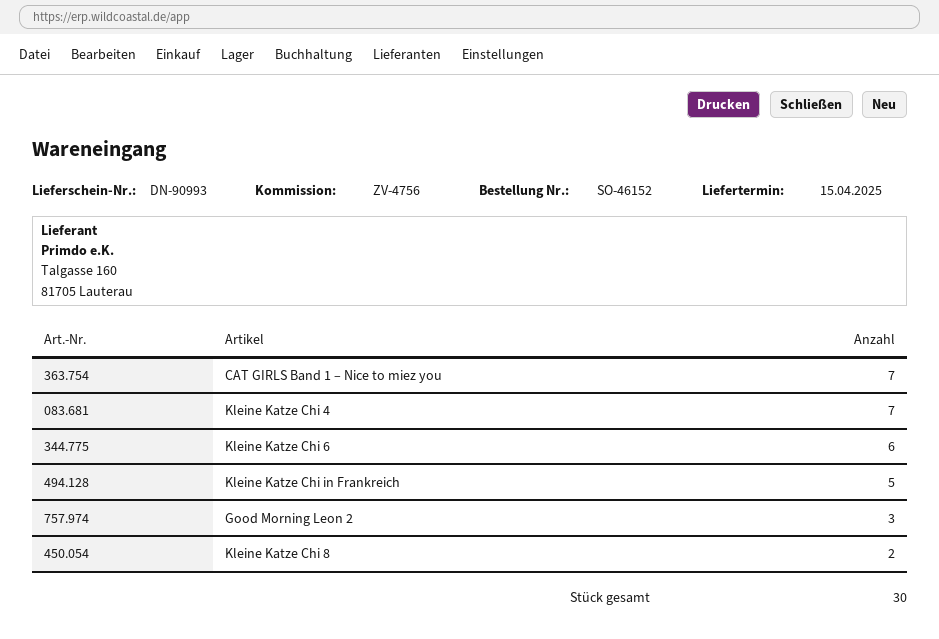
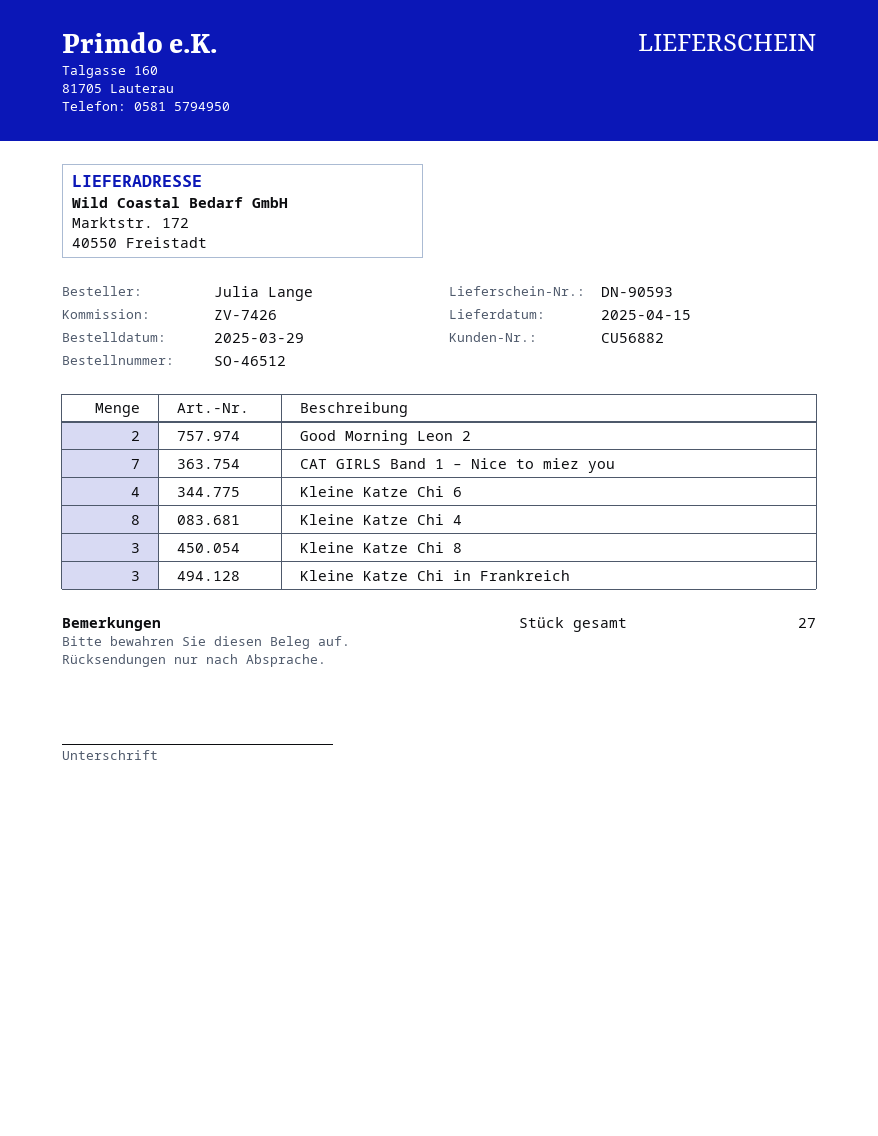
order number: SO-46152 -> SO-46512
delivery note number: DN-90993 -> DN-90593
reference: ZV-4756 -> ZV-7426
Kleine Katze Chi 4: 7 -> 8
Kleine Katze Chi 6: 6 -> 4
Kleine Katze Chi in Frankreich: 5 -> 3
Good Morning Leon 2: 3 -> 2
Kleine Katze Chi 8: 2 -> 3
total quantity: 30 -> 27

